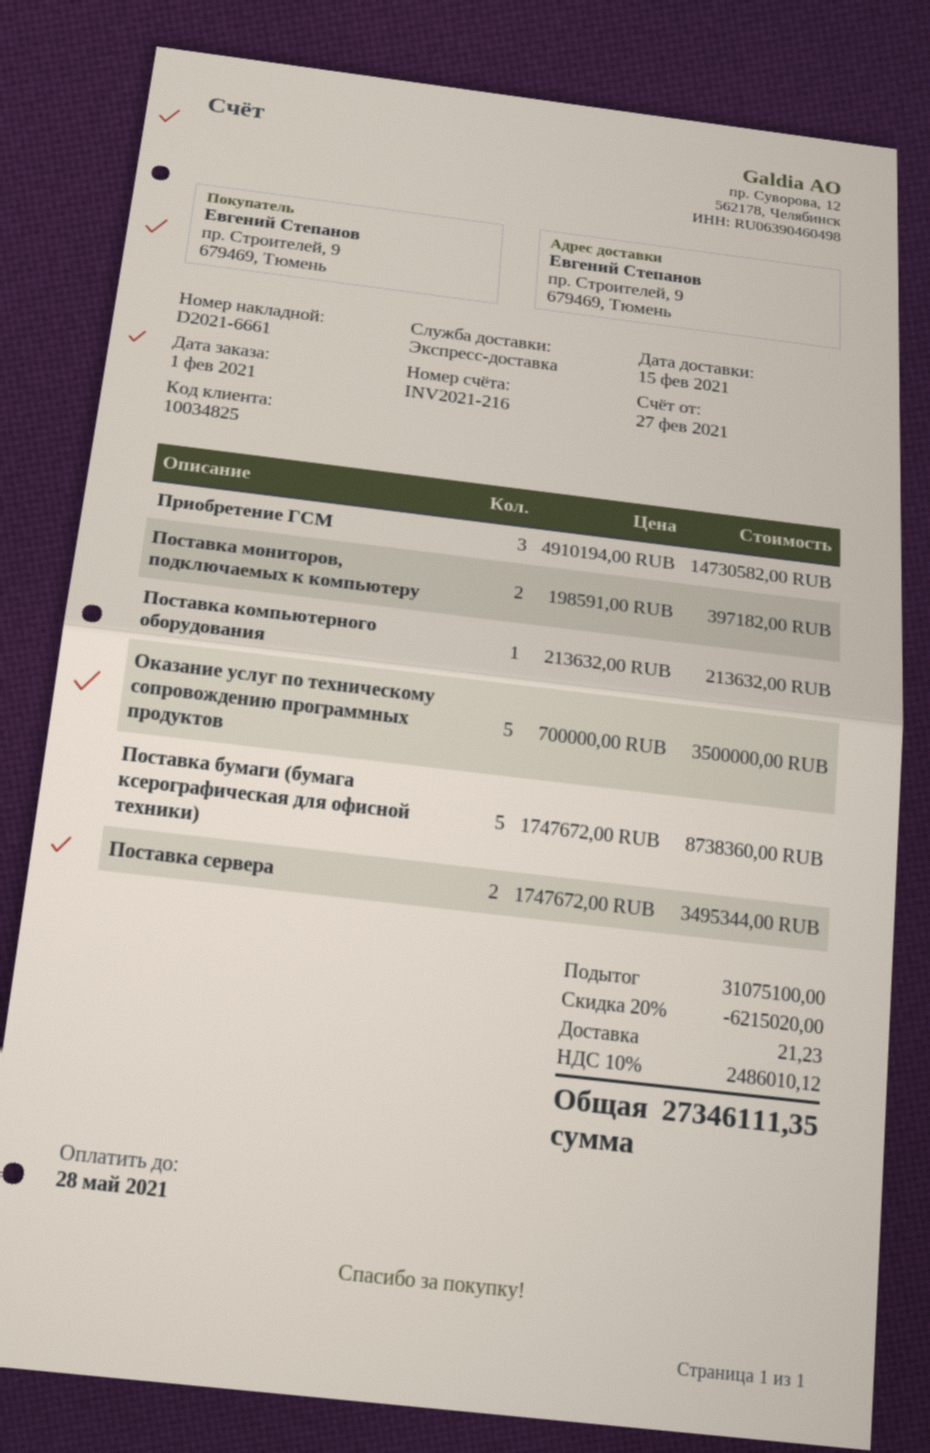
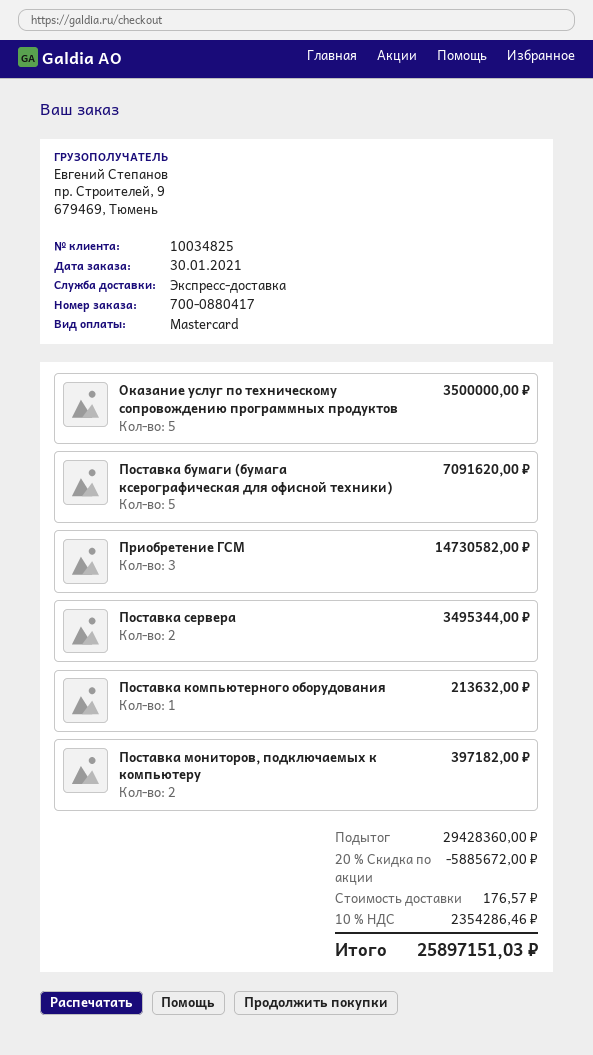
order date: 2021-02-01 -> 2021-01-30
Поставка бумаги (бумага ксерографическая для офисной техники): 5 for 8738360.00 -> 5 for 7091620.00
subtotal: 31075100.00 -> 29428360.00
discount: 20% = 6215020.00 -> 20% = 5885672.00
shipping: 21.23 -> 176.57
tax: 10% = 2486010.12 -> 10% = 2354286.46
total: 27346111.35 -> 25897151.03

